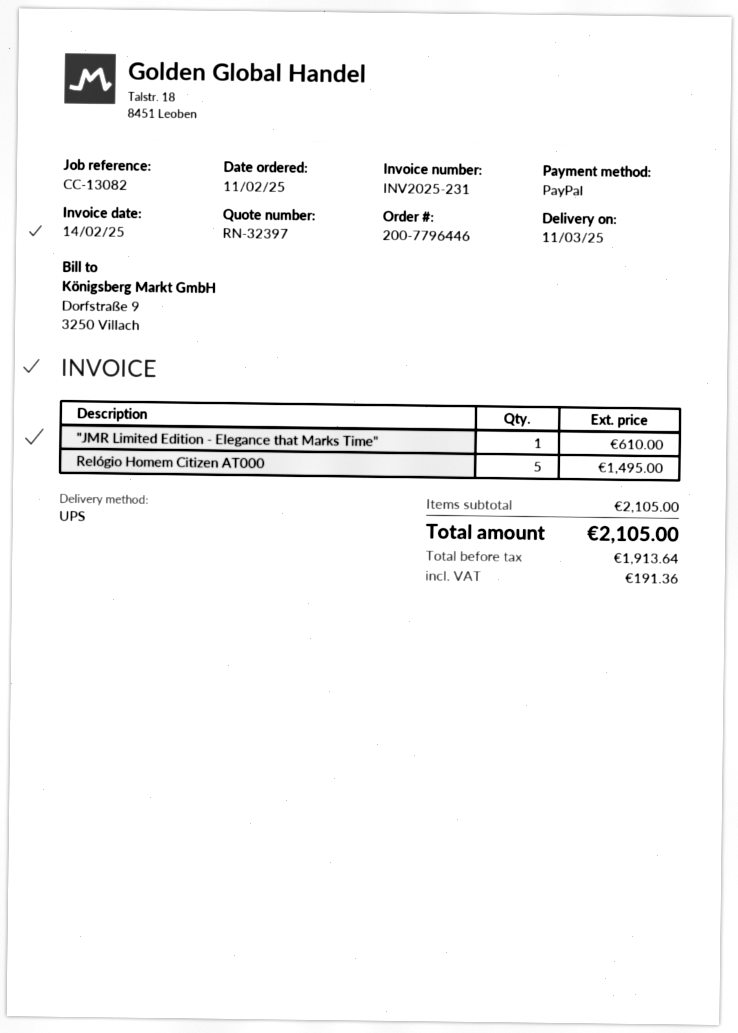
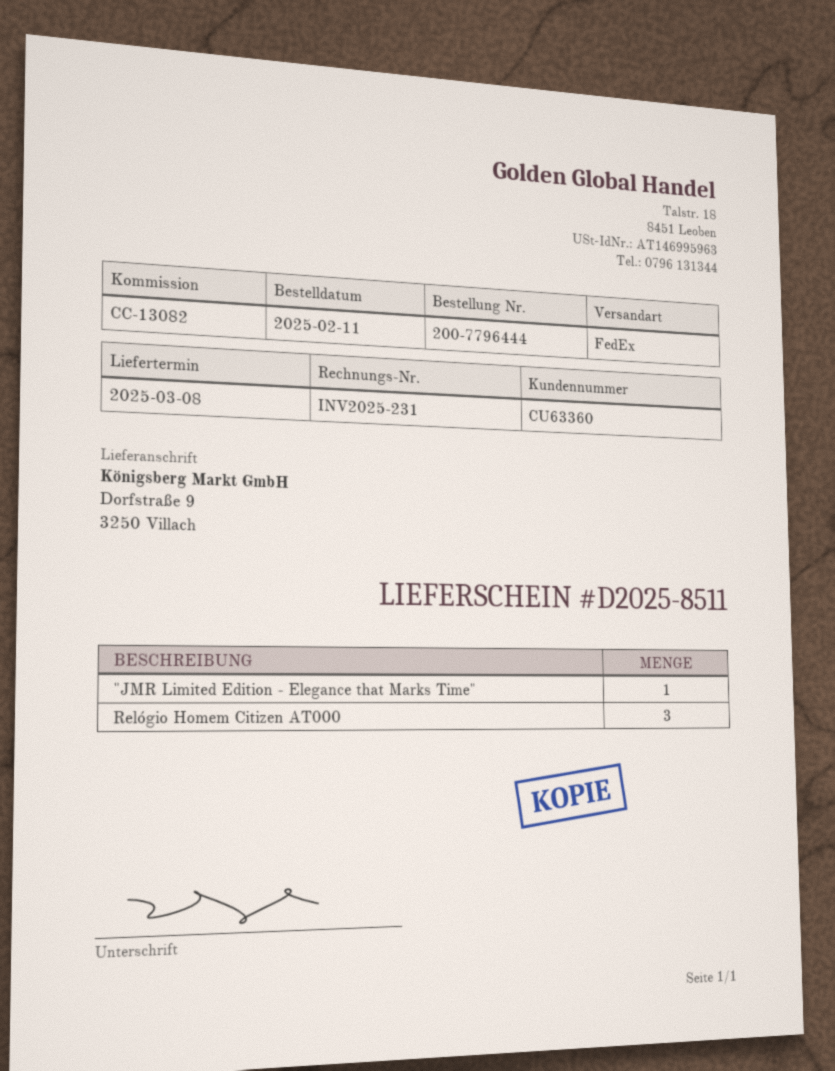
order number: 200-7796446 -> 200-7796444
delivery date: 2025-03-11 -> 2025-03-08
shipping method: UPS -> FedEx
Relógio Homem Citizen AT000: 5 -> 3

